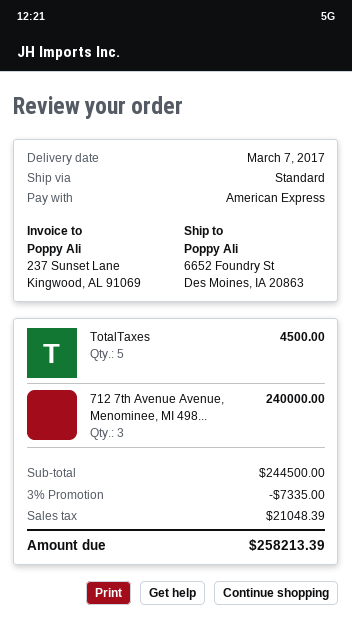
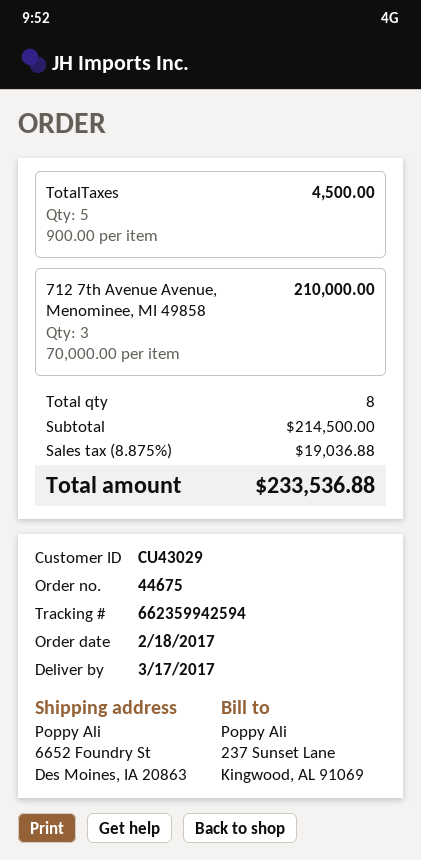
delivery date: 2017-03-07 -> 2017-03-17
712 7th Avenue Avenue, Menominee, MI 498...: 3 for 240000.00 -> 3 for 210000.00
subtotal: 244500.00 -> 214500.00
discount: 3% = 7335.00 -> none
tax: 21048.39 -> 19036.88
total: 258213.39 -> 233536.88

